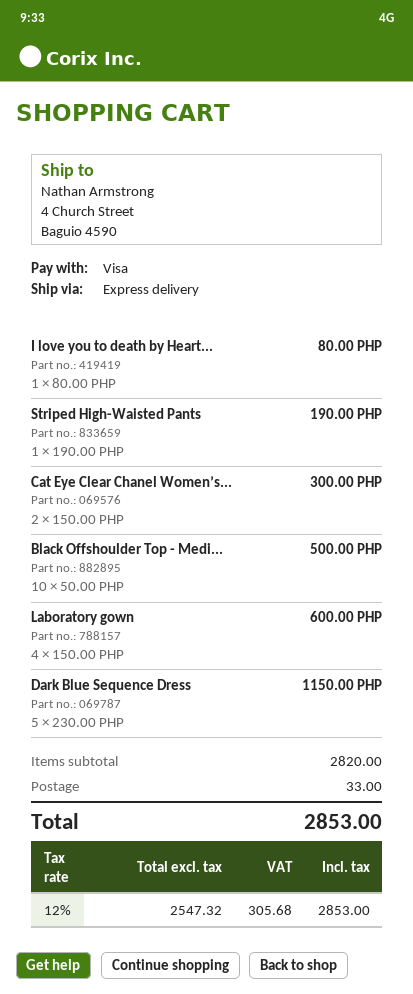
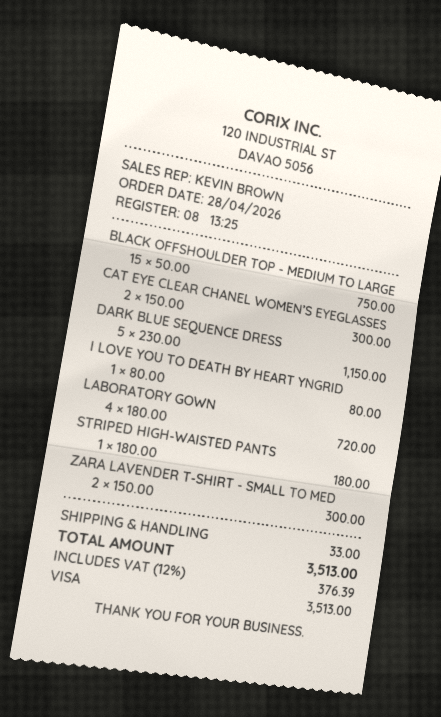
Striped High-Waisted Pants: 1 x 190.00 = 190.00 -> 1 x 180.00 = 180.00
Black Offshoulder Top - Medi...: 10 x 50.00 = 500.00 -> 15 x 50.00 = 750.00
Laboratory gown: 4 x 150.00 = 600.00 -> 4 x 180.00 = 720.00
ZARA LAVENDER T-SHIRT - SMALL TO MED: none -> 2 x 150.00 = 300.00
tax: 12% = 305.68 -> 12% = 376.39
total: 2853.00 -> 3513.00

